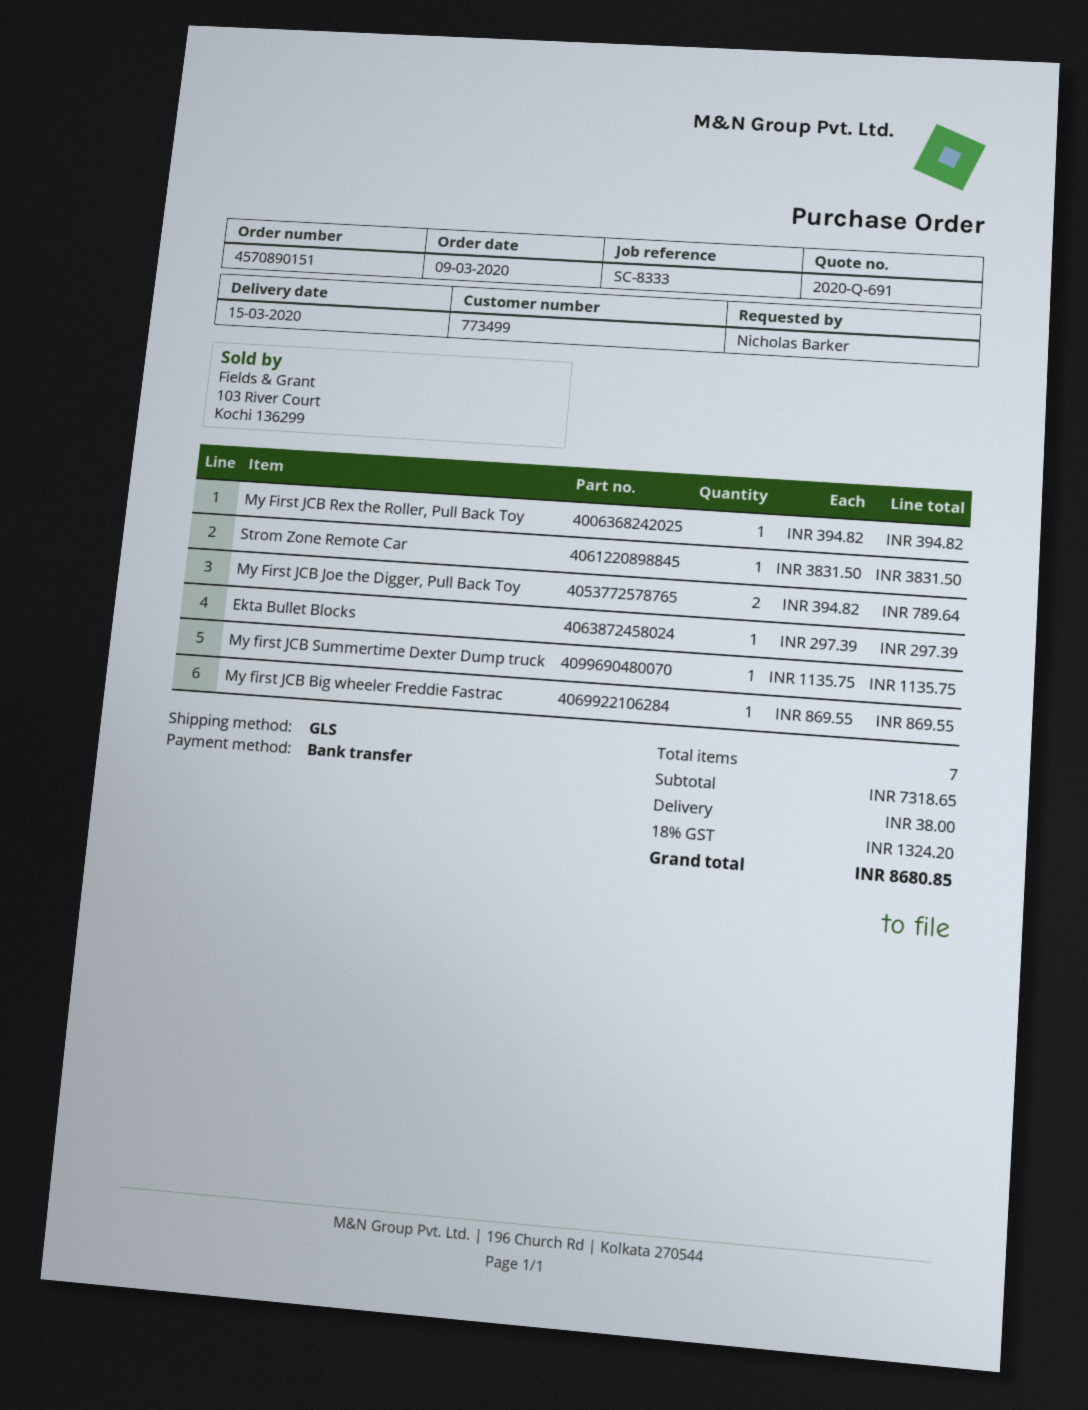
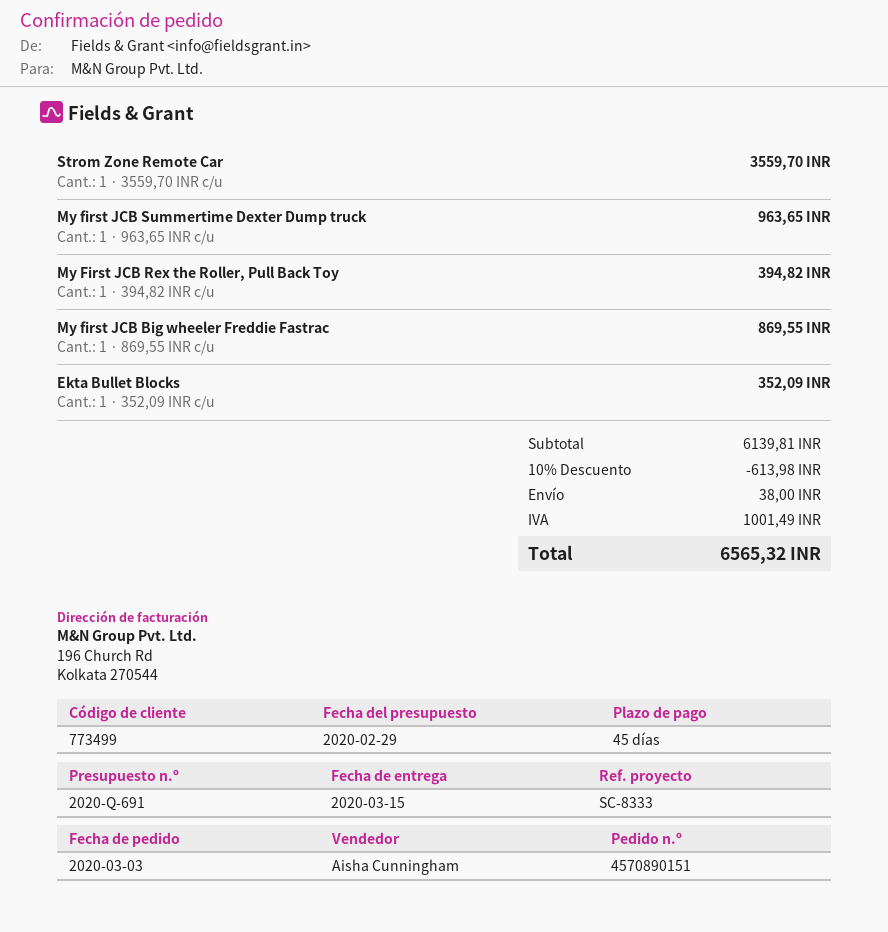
order date: 2020-03-09 -> 2020-03-03
Strom Zone Remote Car: 1 x 3831.50 = 3831.50 -> 1 x 3559.70 = 3559.70
My First JCB Joe the Digger, Pull Back Toy: 2 x 394.82 = 789.64 -> none
Ekta Bullet Blocks: 1 x 297.39 = 297.39 -> 1 x 352.09 = 352.09
My first JCB Summertime Dexter Dump truck: 1 x 1135.75 = 1135.75 -> 1 x 963.65 = 963.65
subtotal: 7318.65 -> 6139.81
discount: none -> 10% = 613.98
tax: 1324.20 -> 1001.49
total: 8680.85 -> 6565.32

